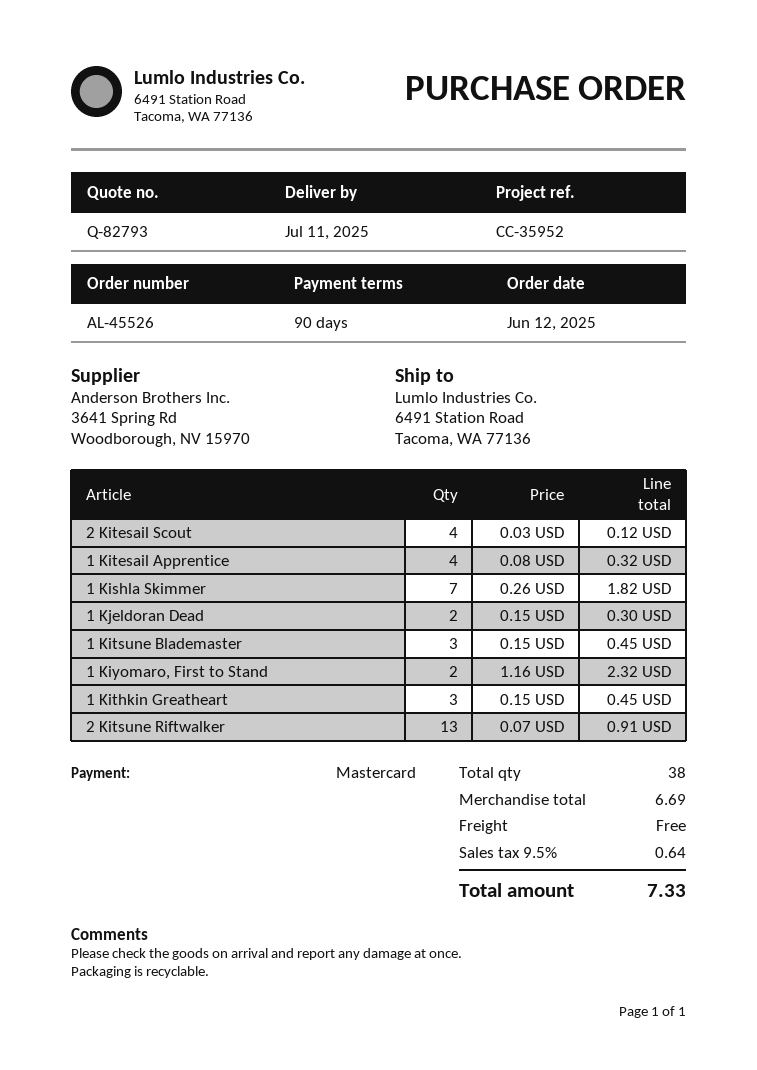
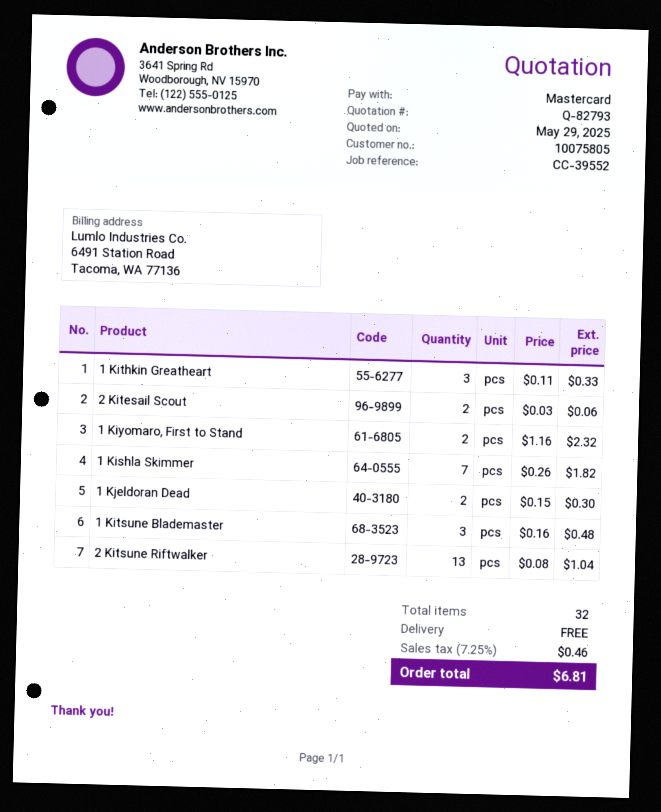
reference: CC-35952 -> CC-39552
2 Kitesail Scout: 4 x 0.03 = 0.12 -> 2 x 0.03 = 0.06
1 Kitesail Apprentice: 4 x 0.08 = 0.32 -> none
1 Kitsune Blademaster: 3 x 0.15 = 0.45 -> 3 x 0.16 = 0.48
1 Kithkin Greatheart: 3 x 0.15 = 0.45 -> 3 x 0.11 = 0.33
2 Kitsune Riftwalker: 13 x 0.07 = 0.91 -> 13 x 0.08 = 1.04
total quantity: 38 -> 32
tax: 9.5% = 0.64 -> 7.25% = 0.46
total: 7.33 -> 6.81

